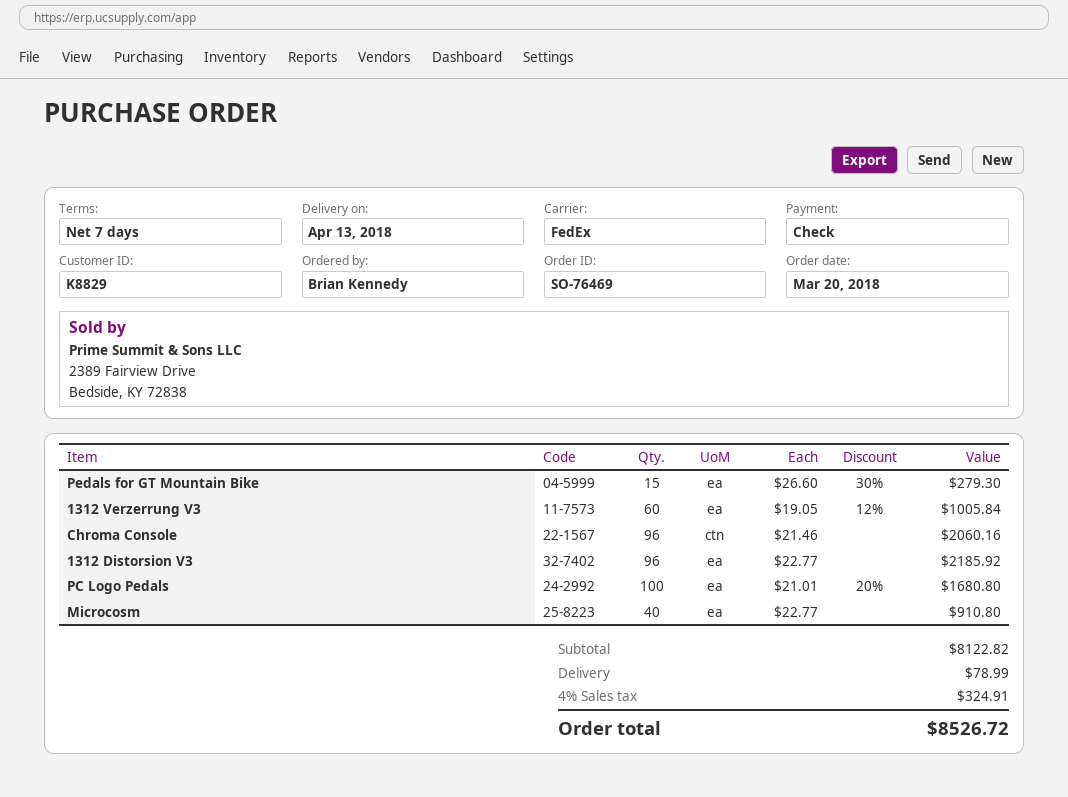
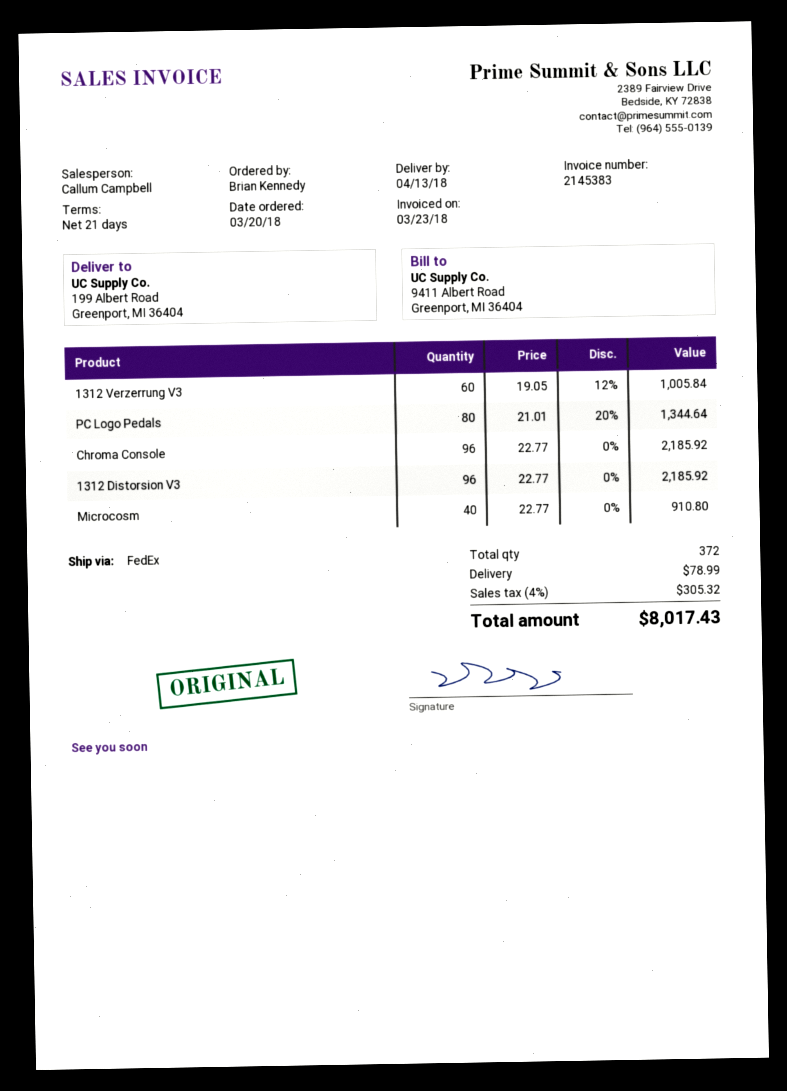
payment terms: 7 days -> 21 days
Pedals for GT Mountain Bike: 15 x 26.60 - 30% = 279.30 -> none
Chroma Console: 96 x 21.46 = 2060.16 -> 96 x 22.77 = 2185.92
PC Logo Pedals: 100 x 21.01 - 20% = 1680.80 -> 80 x 21.01 - 20% = 1344.64
tax: 4% = 324.91 -> 4% = 305.32
total: 8526.72 -> 8017.43

